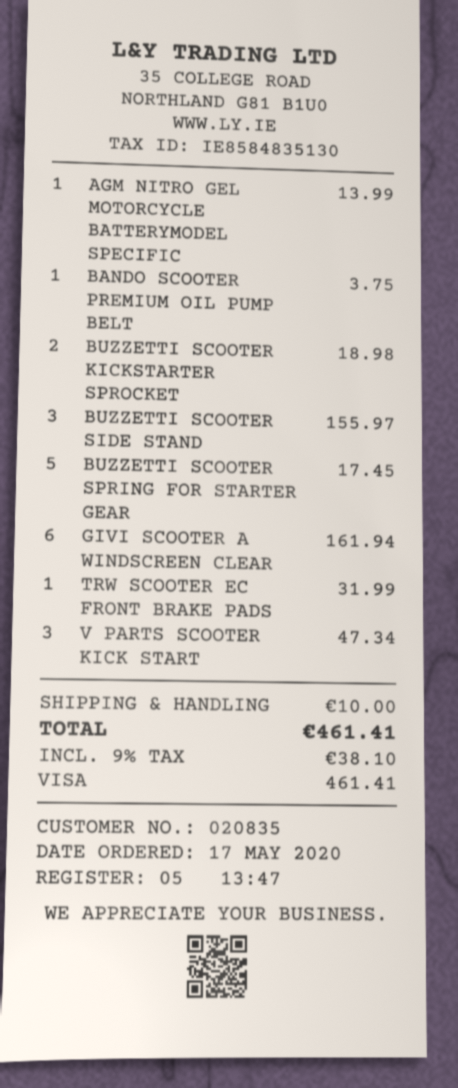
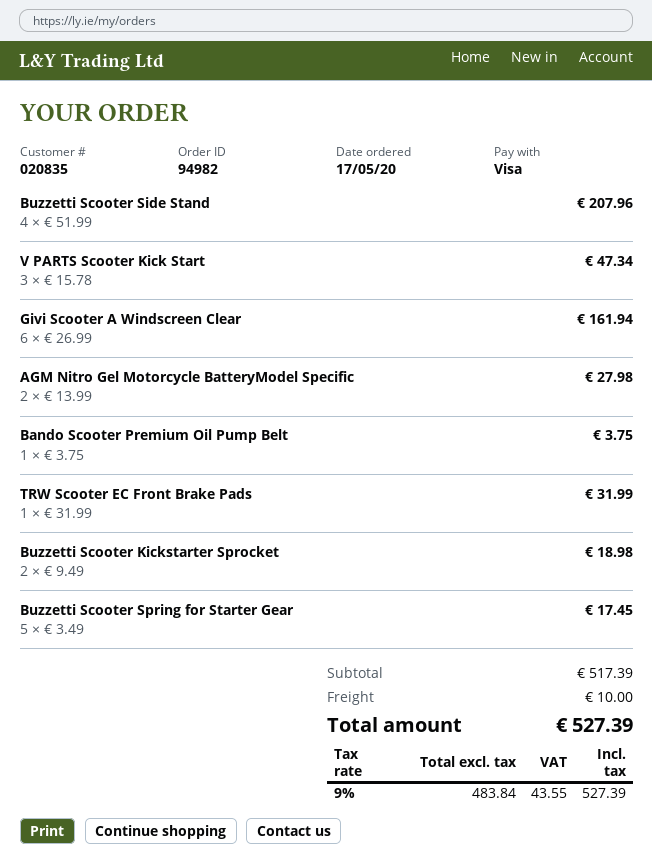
AGM NITRO GEL MOTORCYCLE BATTERYMODEL SPECIFIC: 1 for 13.99 -> 2 for 27.98
BUZZETTI SCOOTER SIDE STAND: 3 for 155.97 -> 4 for 207.96
tax: 9% = 38.10 -> 9% = 43.55
total: 461.41 -> 527.39

